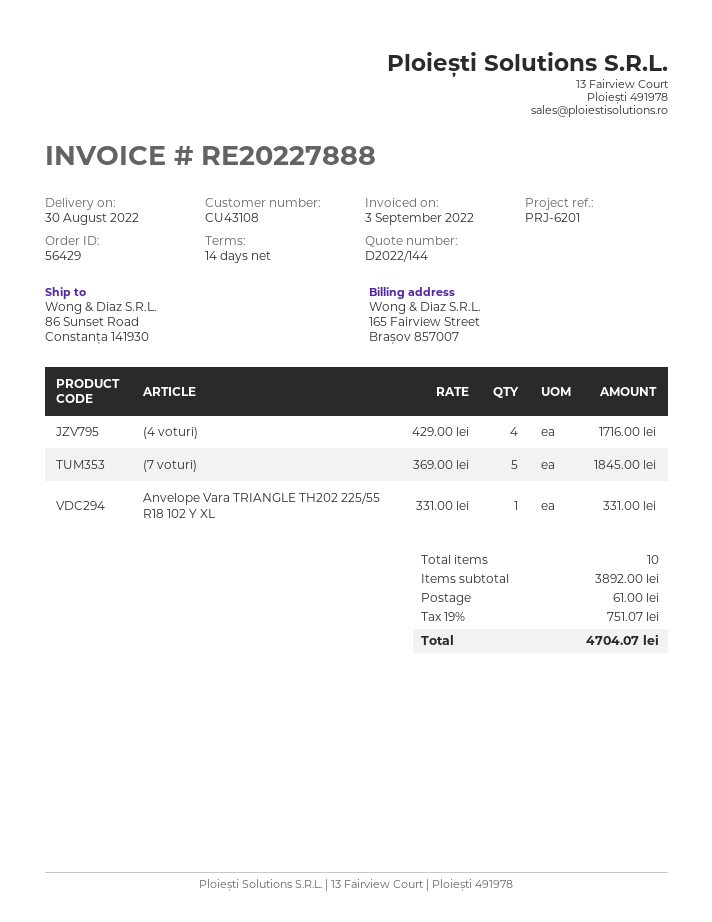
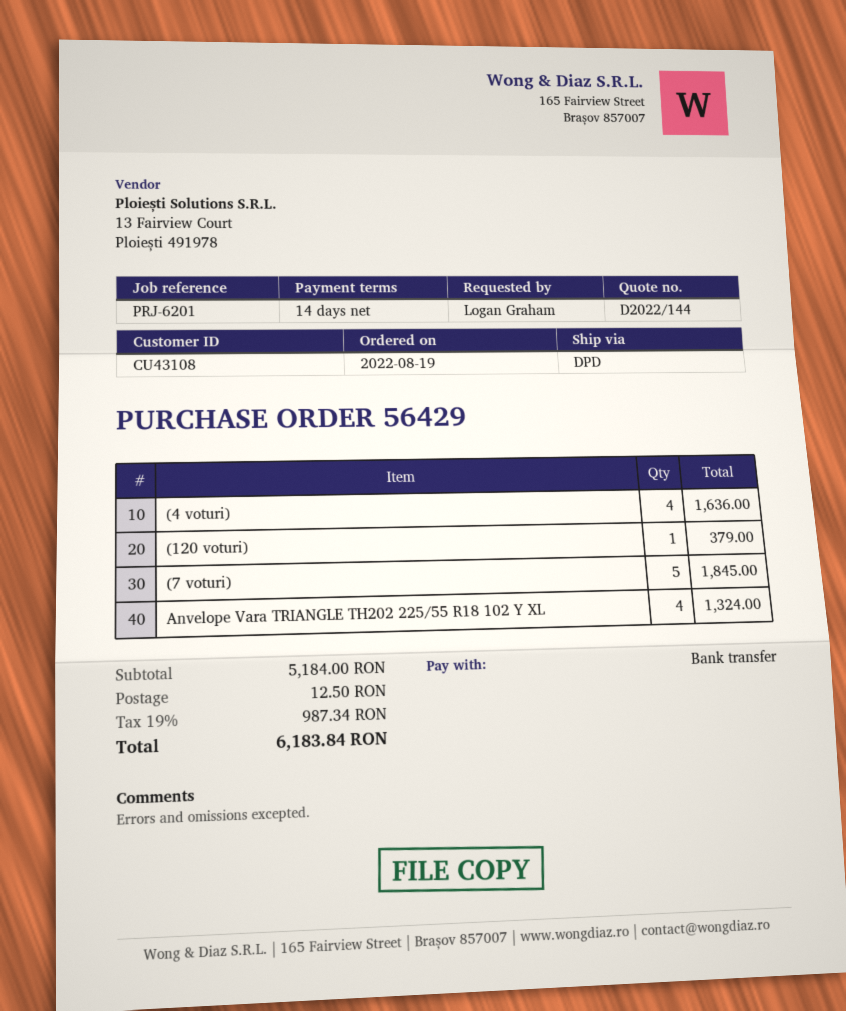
(4 voturi): 4 for 1716.00 -> 4 for 1636.00
Anvelope Vara TRIANGLE TH202 225/55 R18 102 Y XL: 1 for 331.00 -> 4 for 1324.00
(120 voturi): none -> 1 for 379.00
subtotal: 3892.00 -> 5184.00
shipping: 61.00 -> 12.50
tax: 19% = 751.07 -> 19% = 987.34
total: 4704.07 -> 6183.84

